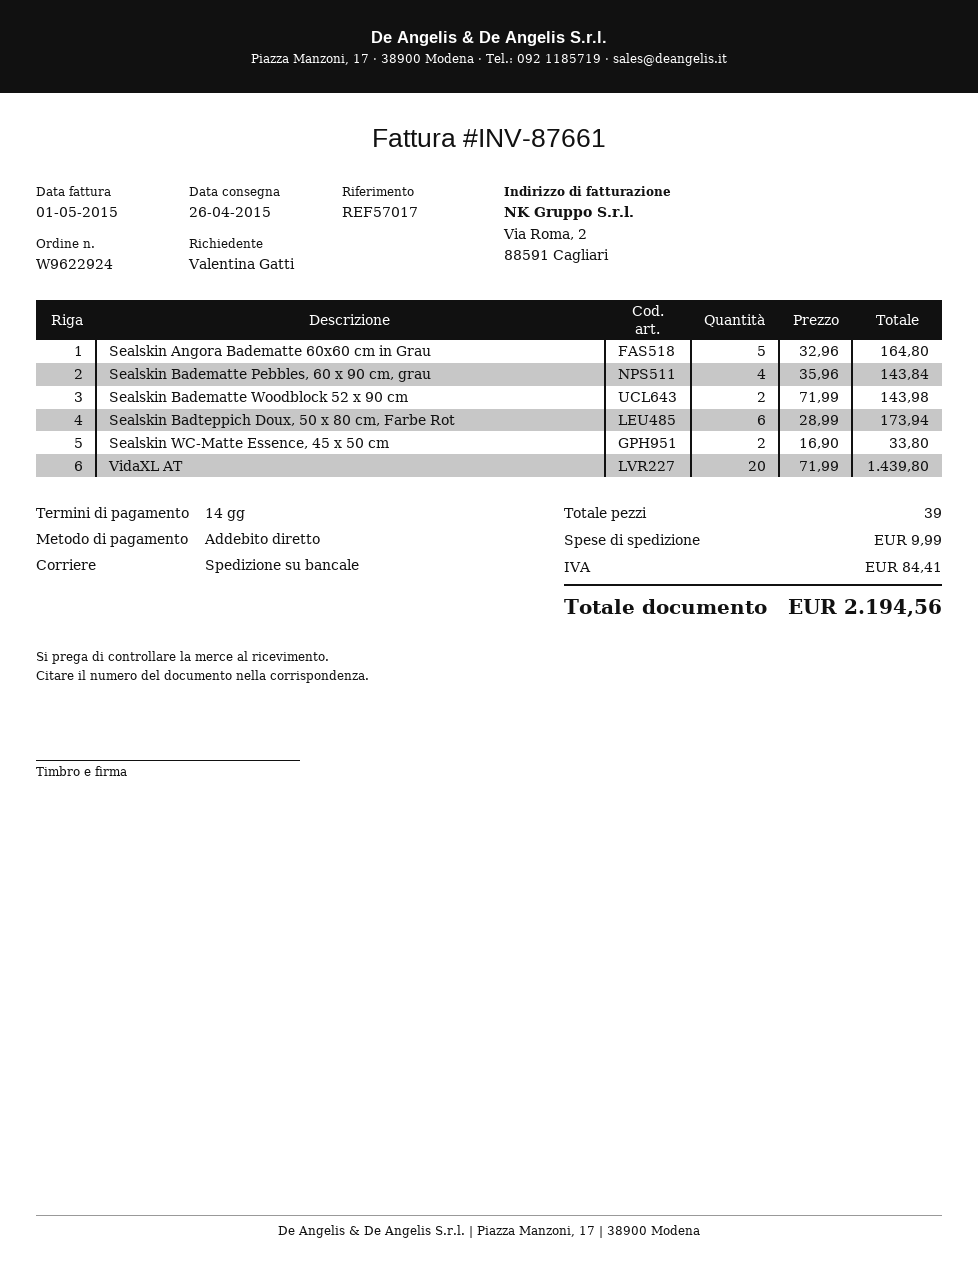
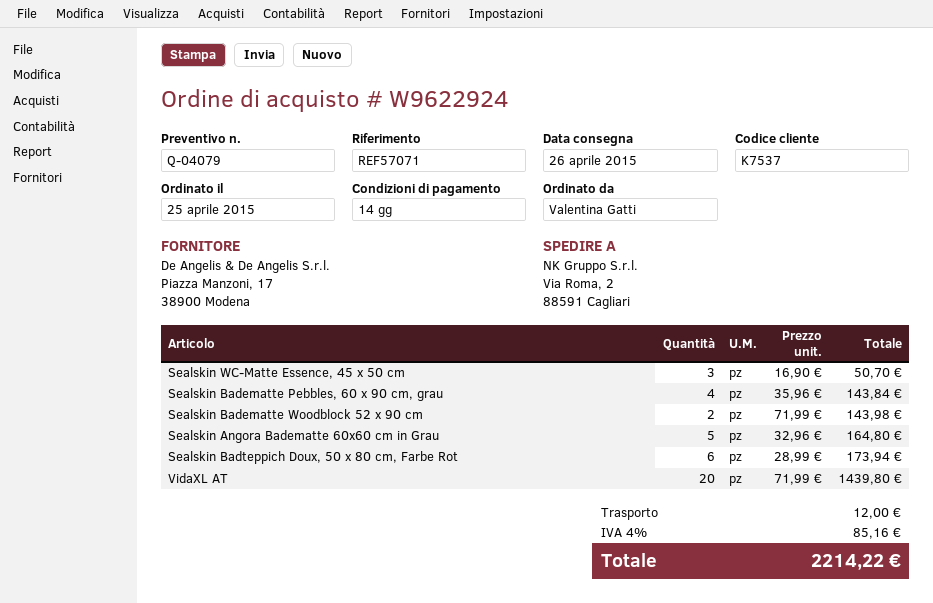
reference: REF57017 -> REF57071
Sealskin WC-Matte Essence, 45 x 50 cm: 2 x 16.90 = 33.80 -> 3 x 16.90 = 50.70
shipping: 9.99 -> 12.00
tax: 84.41 -> 85.16
total: 2194.56 -> 2214.22

